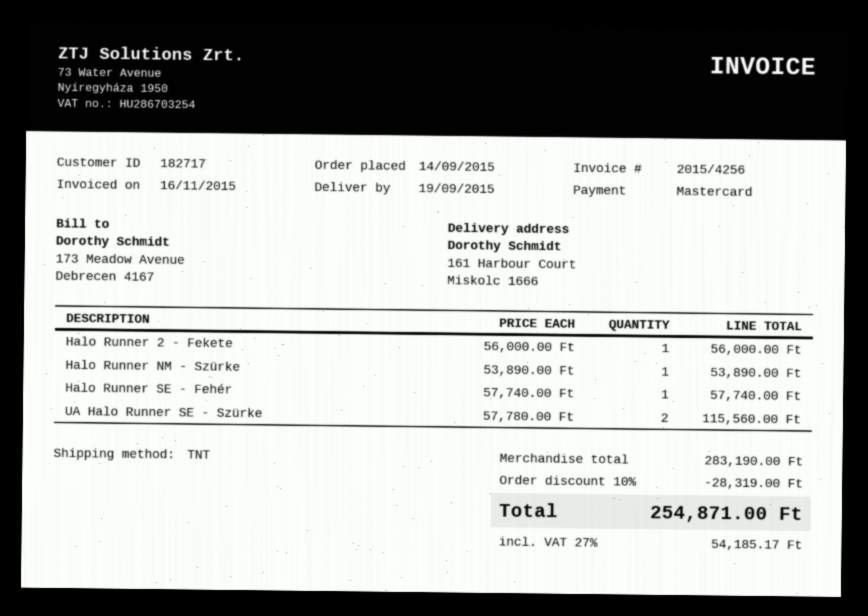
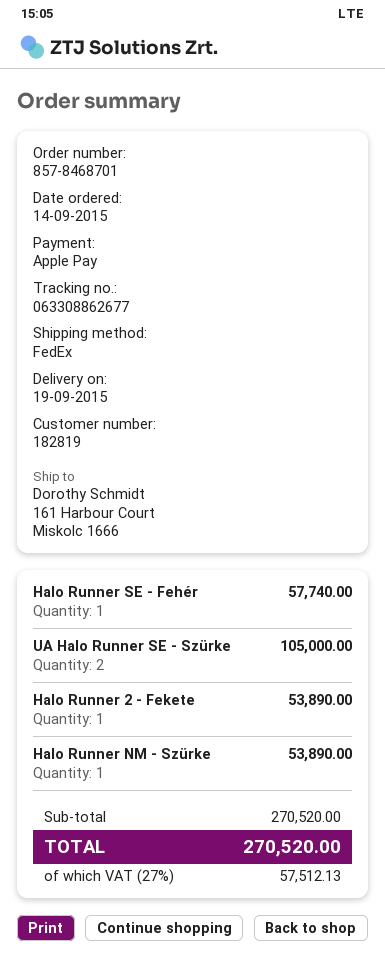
customer number: 182717 -> 182819
payment method: Mastercard -> Apple Pay
shipping method: TNT -> FedEx
Halo Runner 2 - Fekete: 1 for 56000.00 -> 1 for 53890.00
UA Halo Runner SE - Szürke: 2 for 115560.00 -> 2 for 105000.00
subtotal: 283190.00 -> 270520.00
discount: 10% = 28319.00 -> none
tax: 27% = 54185.17 -> 27% = 57512.13
total: 254871.00 -> 270520.00

